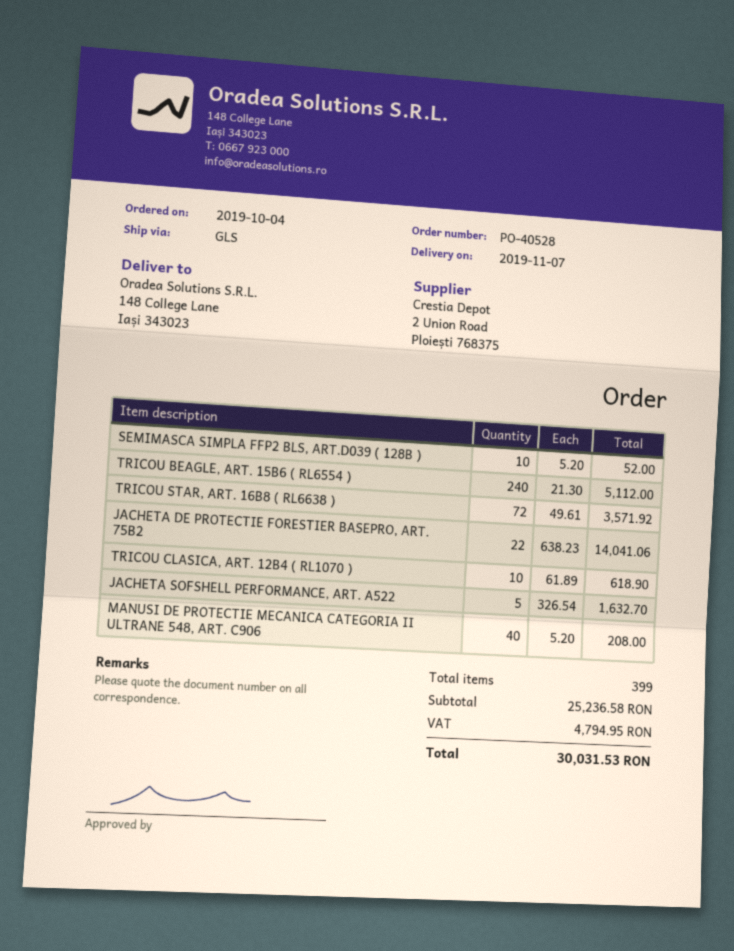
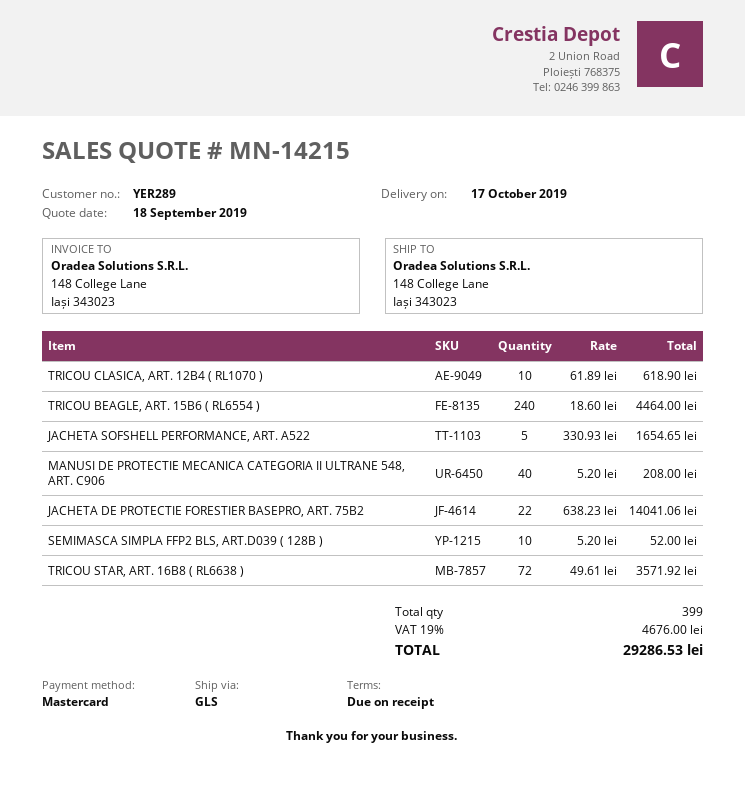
delivery date: 2019-11-07 -> 2019-10-17
TRICOU BEAGLE, ART. 15B6 ( RL6554 ): 240 x 21.30 = 5112.00 -> 240 x 18.60 = 4464.00
JACHETA SOFSHELL PERFORMANCE, ART. A522: 5 x 326.54 = 1632.70 -> 5 x 330.93 = 1654.65
tax: 4794.95 -> 4676.00
total: 30031.53 -> 29286.53

